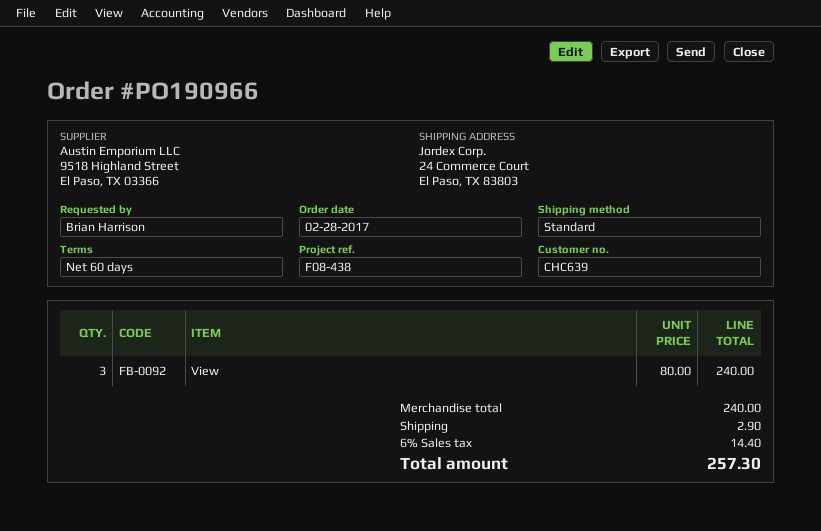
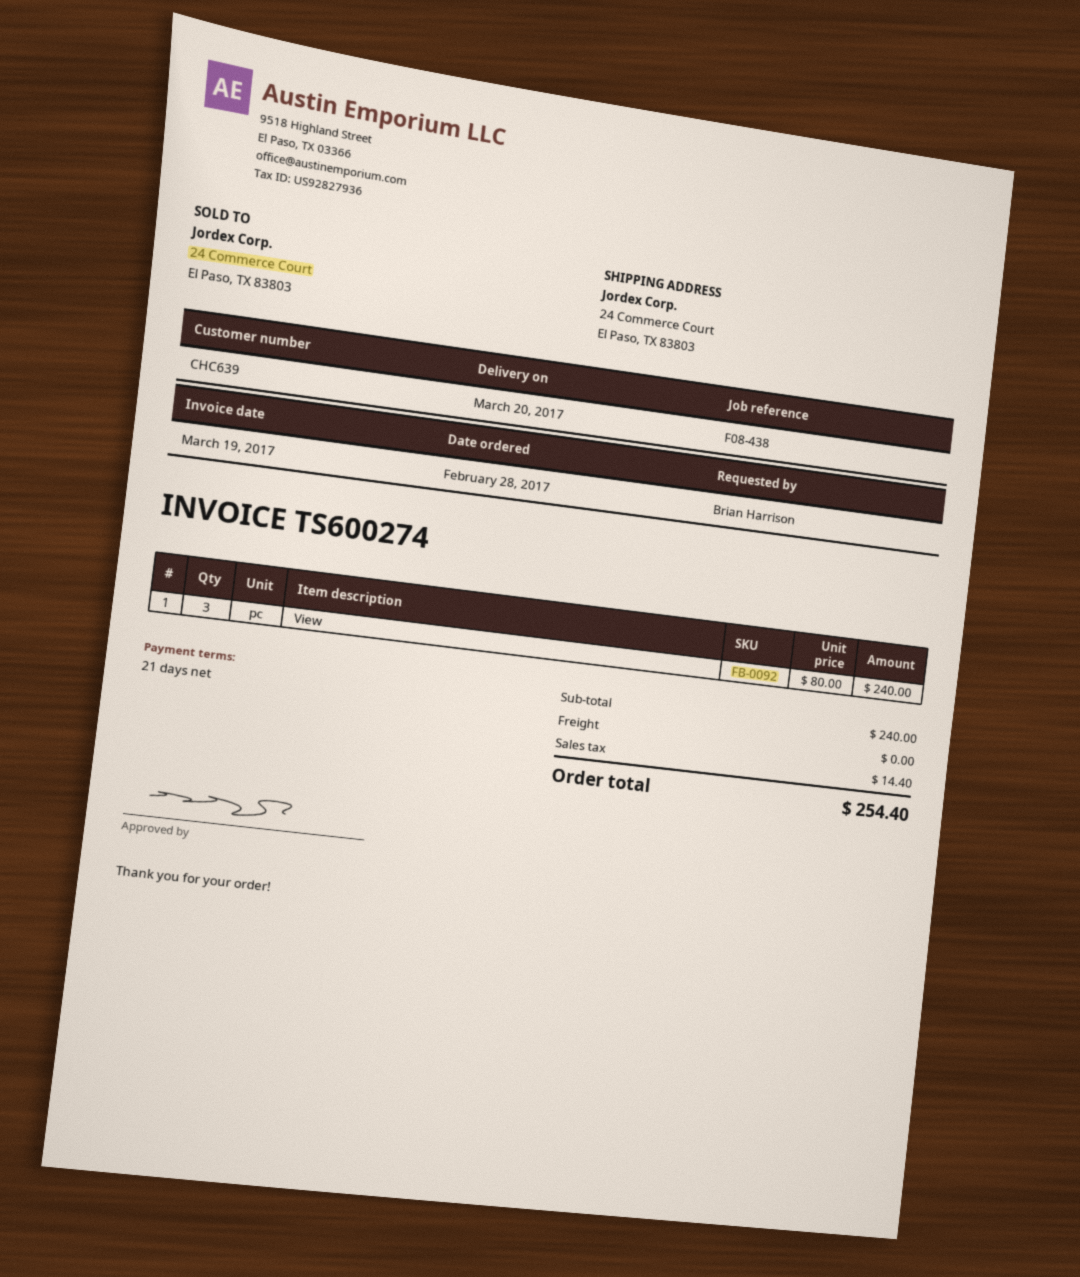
payment terms: 60 days -> 21 days
shipping: 2.90 -> 0.00
total: 257.30 -> 254.40

